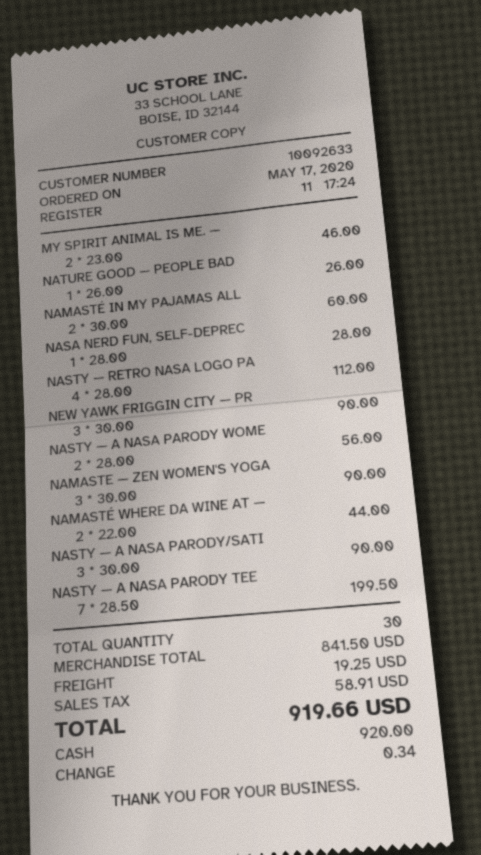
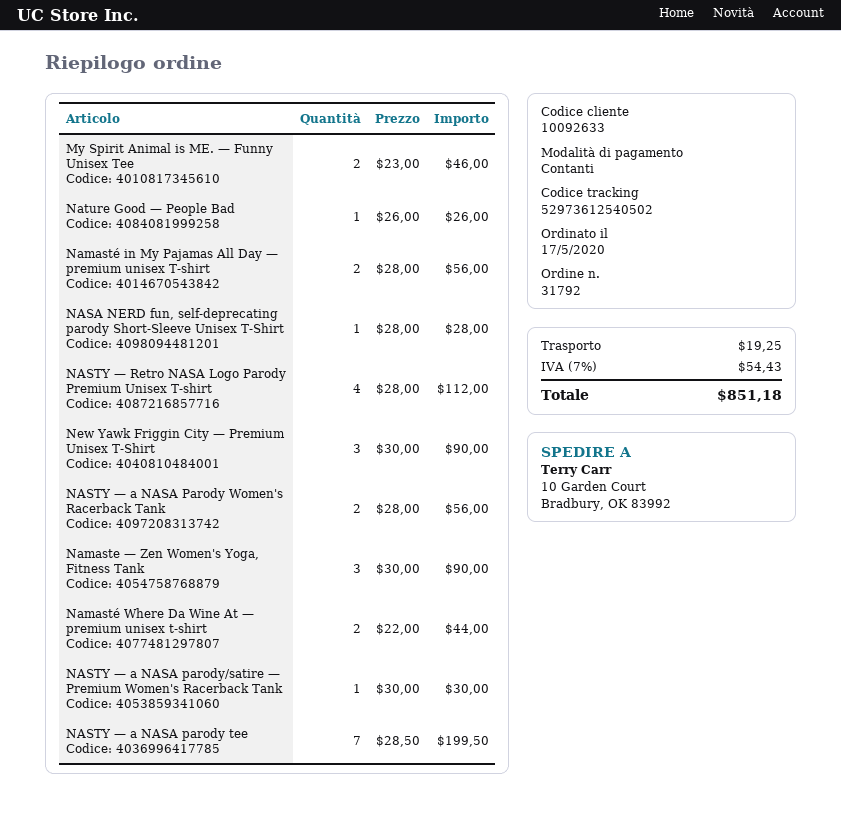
NAMASTÉ IN MY PAJAMAS ALL: 2 x 30.00 = 60.00 -> 2 x 28.00 = 56.00
NASTY — A NASA PARODY/SATI: 3 x 30.00 = 90.00 -> 1 x 30.00 = 30.00
tax: 58.91 -> 54.43
total: 919.66 -> 851.18

